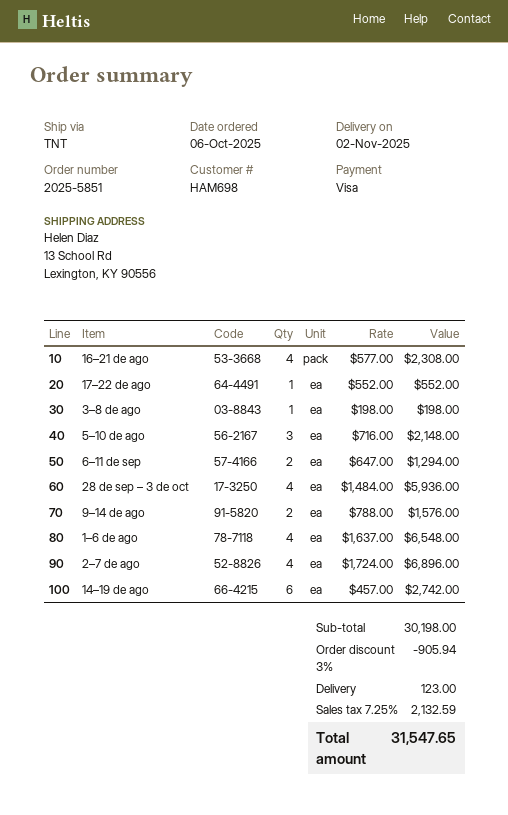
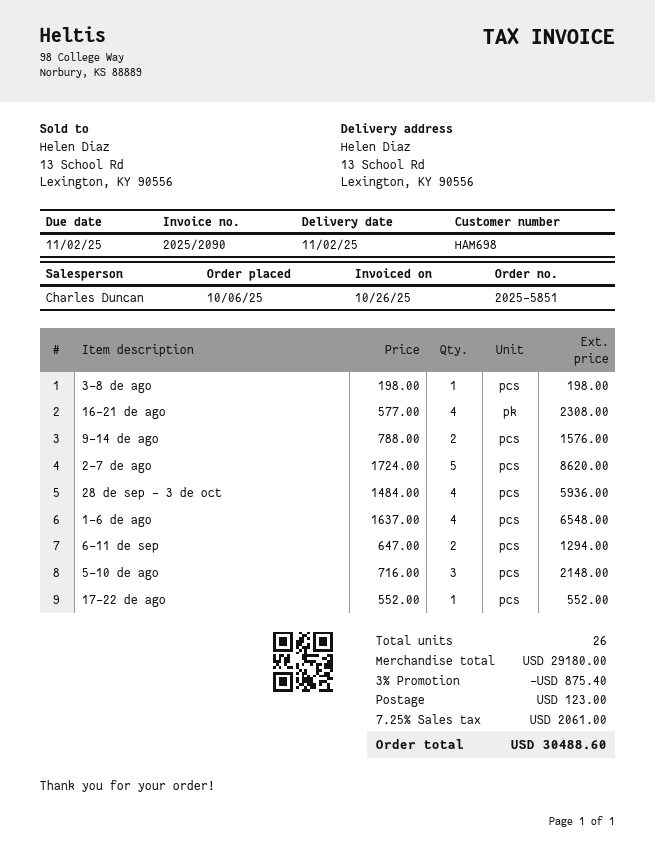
2–7 de ago: 4 x 1724.00 = 6896.00 -> 5 x 1724.00 = 8620.00
14–19 de ago: 6 x 457.00 = 2742.00 -> none
subtotal: 30198.00 -> 29180.00
discount: 3% = 905.94 -> 3% = 875.40
tax: 7.25% = 2132.59 -> 7.25% = 2061.00
total: 31547.65 -> 30488.60

